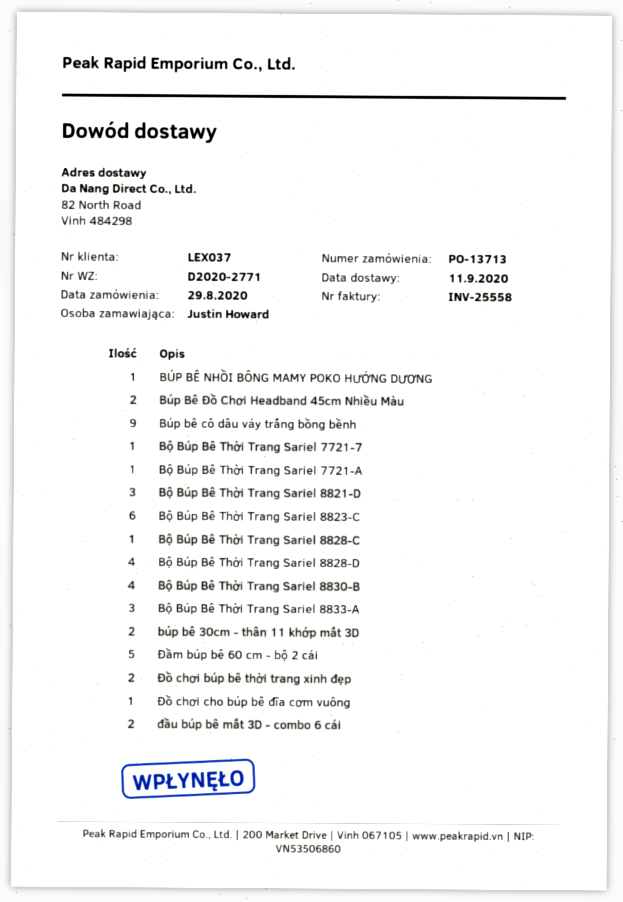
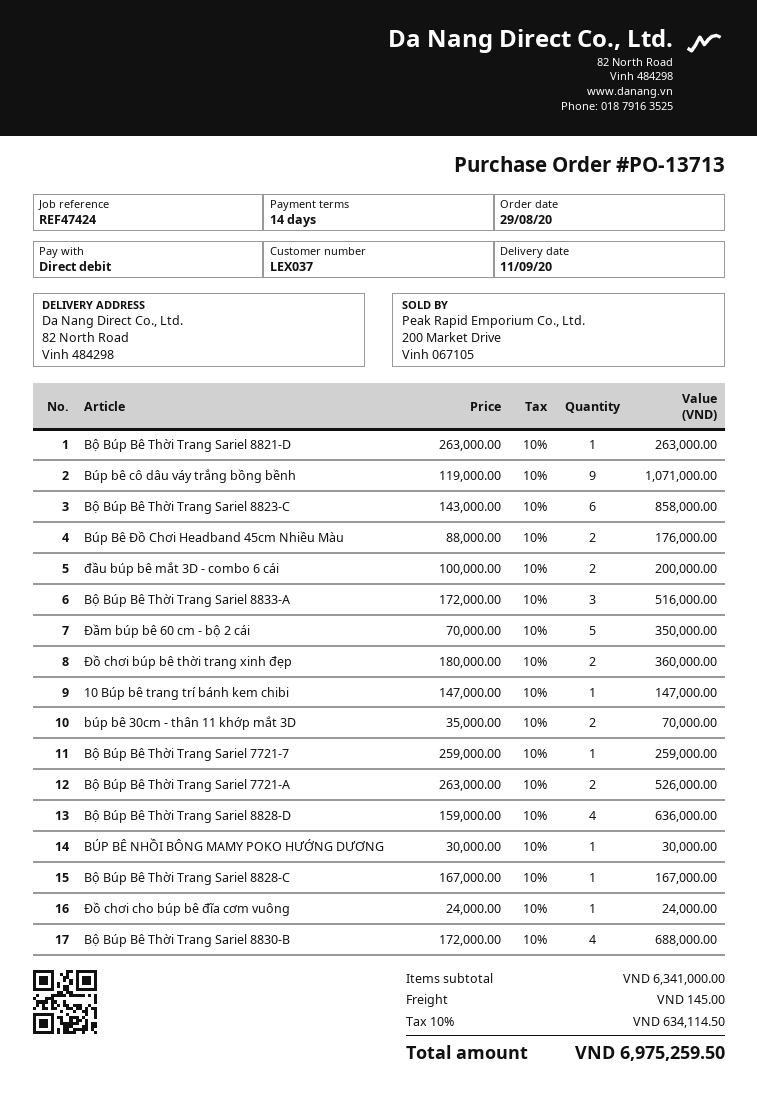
Bộ Búp Bê Thời Trang Sariel 7721-A: 1 -> 2
Bộ Búp Bê Thời Trang Sariel 8821-D: 3 -> 1
10 Búp bê trang trí bánh kem chibi: none -> 1

